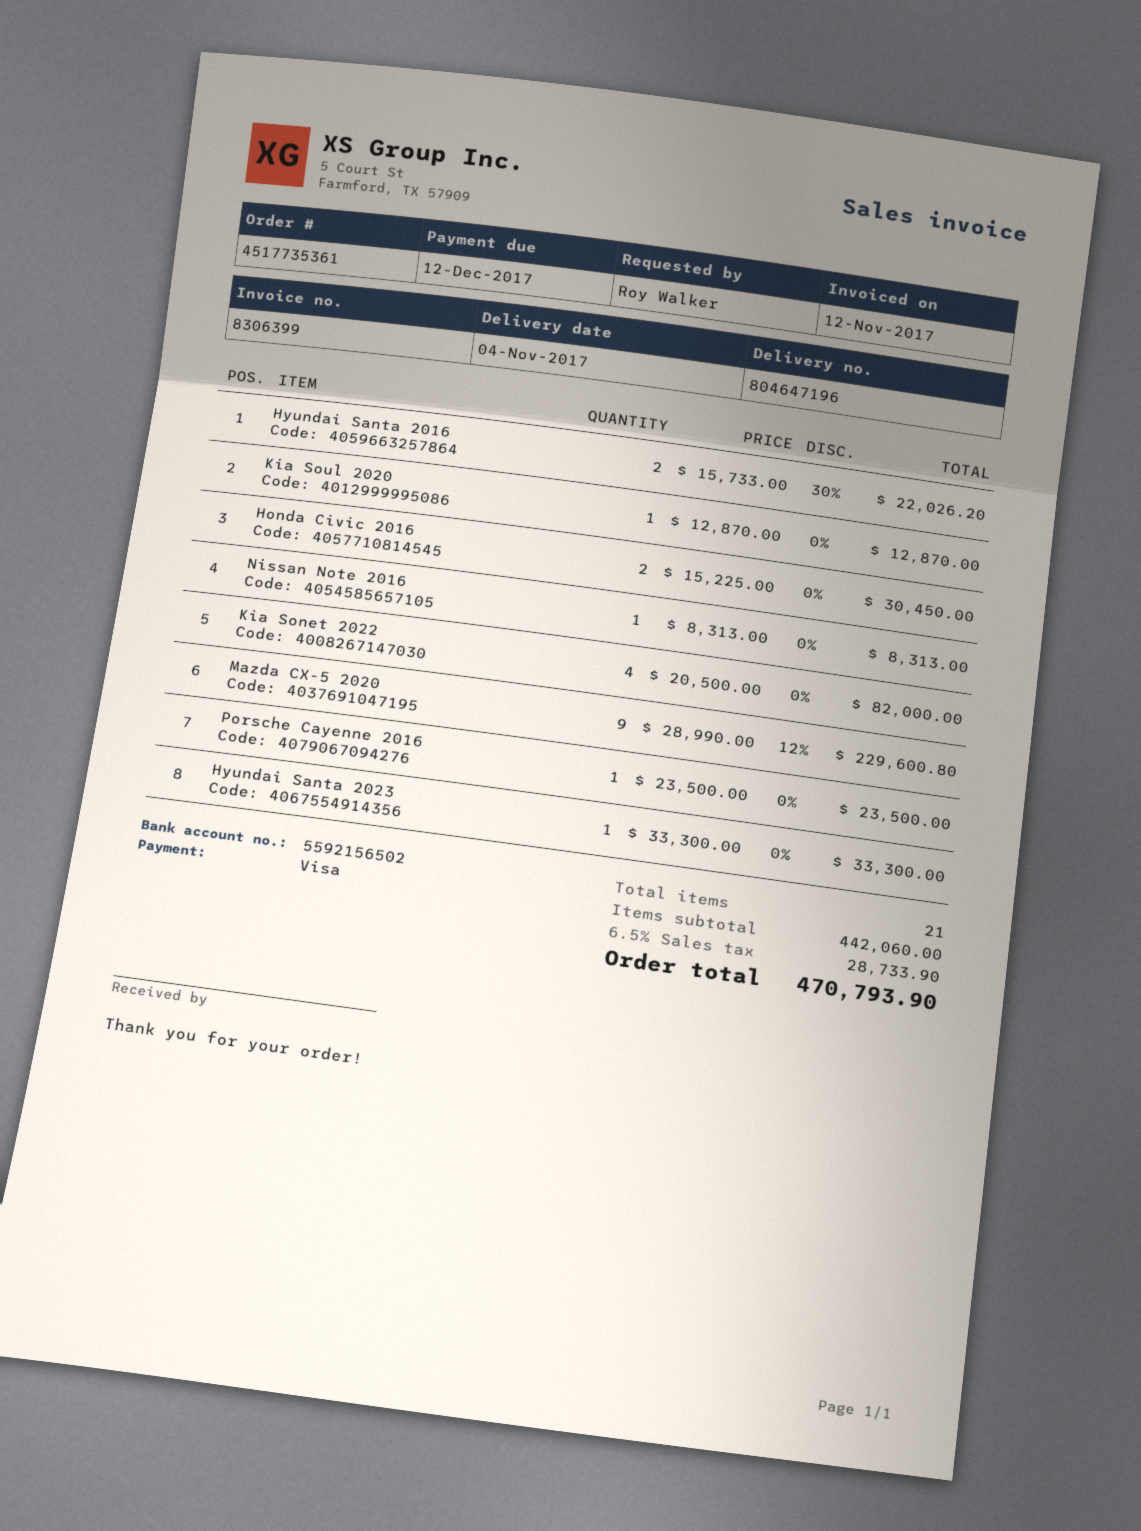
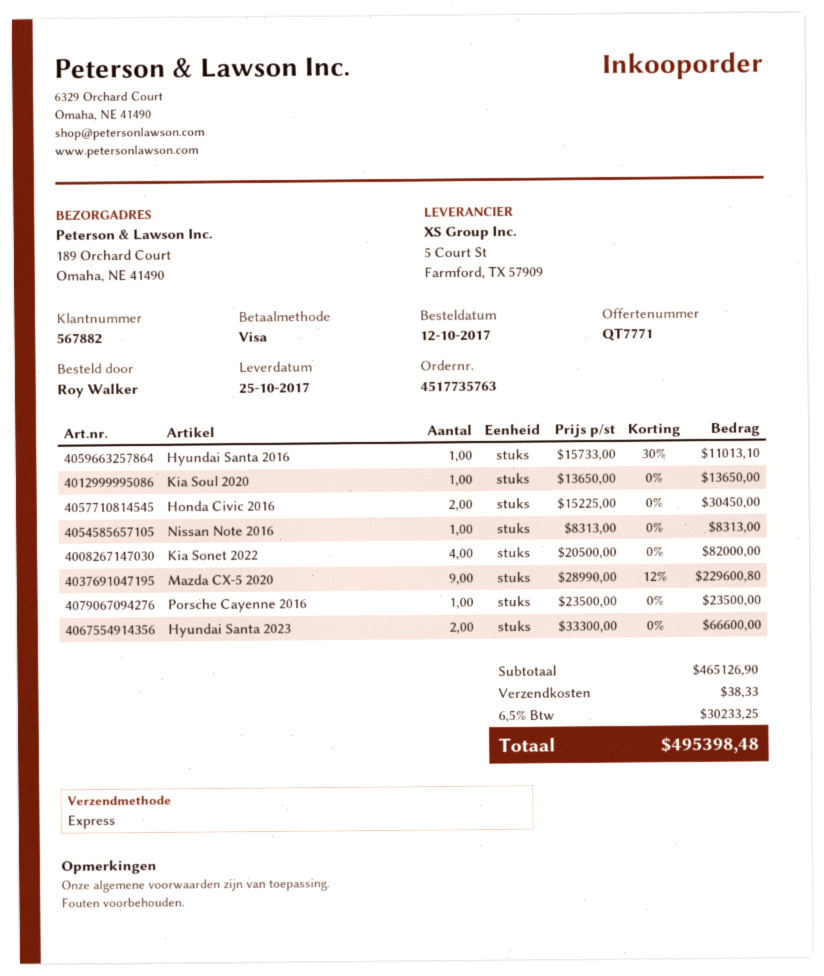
order number: 4517735361 -> 4517735763
delivery date: 2017-11-04 -> 2017-10-25
Hyundai Santa 2016: 2 x 15733.00 - 30% = 22026.20 -> 1 x 15733.00 - 30% = 11013.10
Kia Soul 2020: 1 x 12870.00 = 12870.00 -> 1 x 13650.00 = 13650.00
Hyundai Santa 2023: 1 x 33300.00 = 33300.00 -> 2 x 33300.00 = 66600.00
subtotal: 442060.00 -> 465126.90
shipping: none -> 38.33
tax: 6.5% = 28733.90 -> 6.5% = 30233.25
total: 470793.90 -> 495398.48

